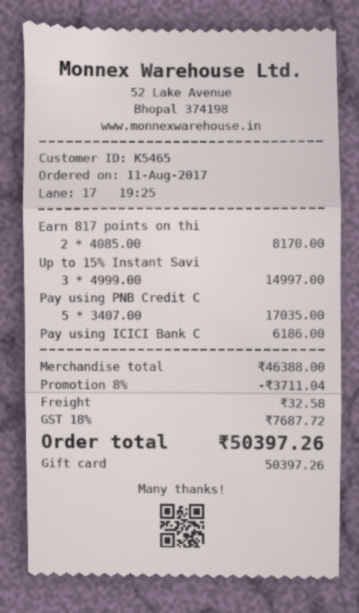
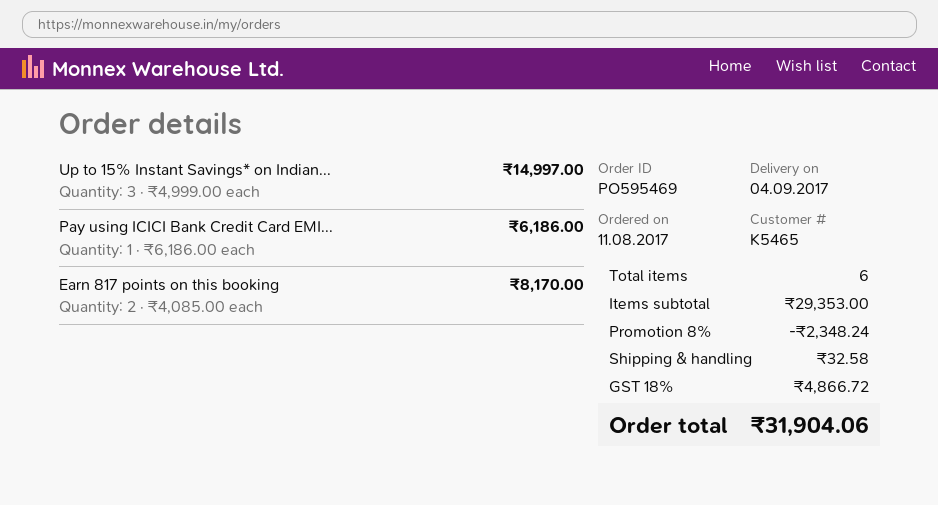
Pay using PNB Credit C: 5 x 3407.00 = 17035.00 -> none
subtotal: 46388.00 -> 29353.00
discount: 8% = 3711.04 -> 8% = 2348.24
tax: 18% = 7687.72 -> 18% = 4866.72
total: 50397.26 -> 31904.06

